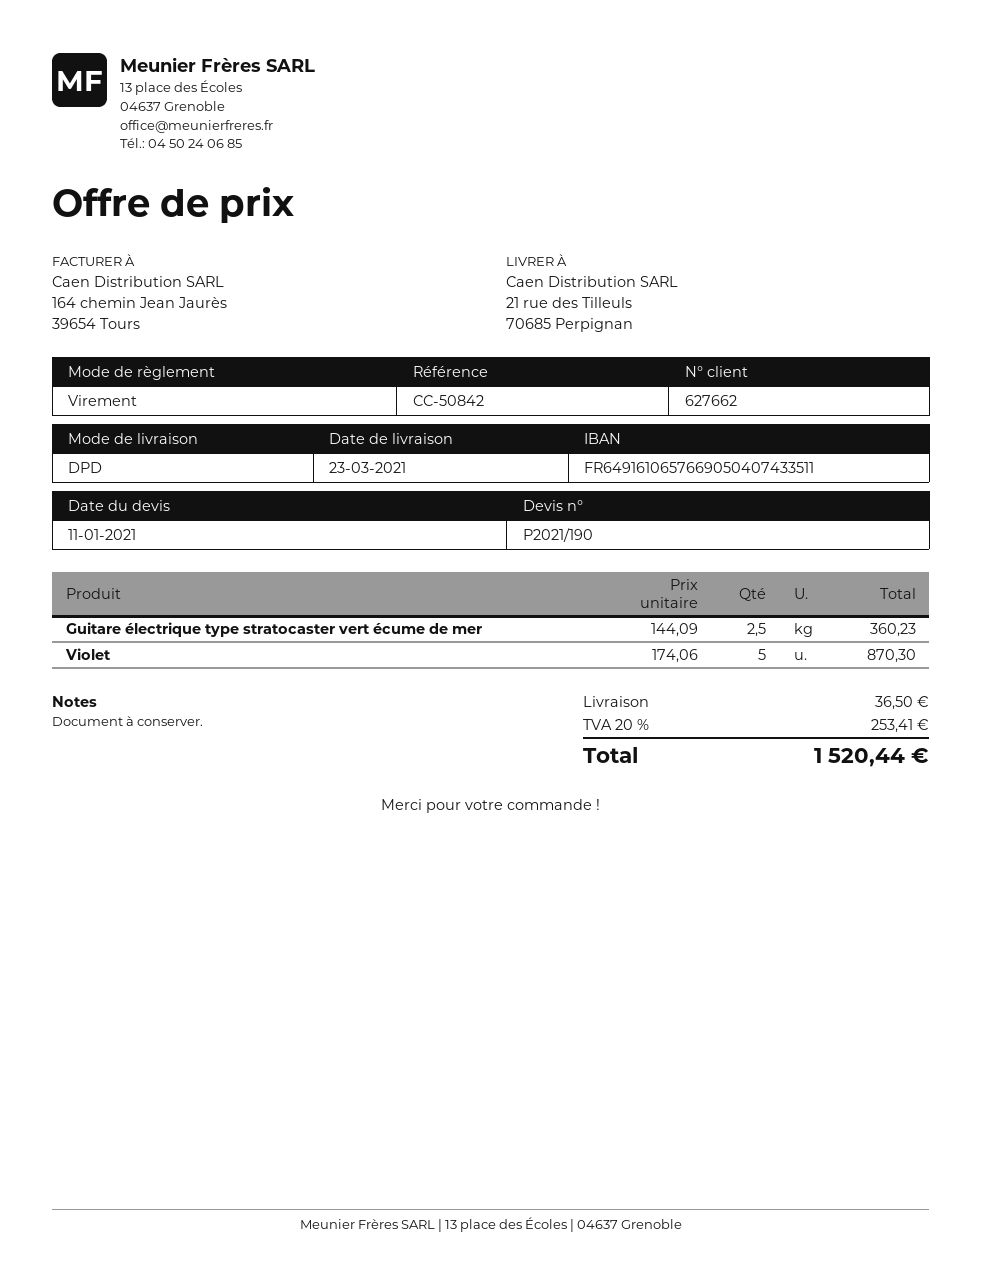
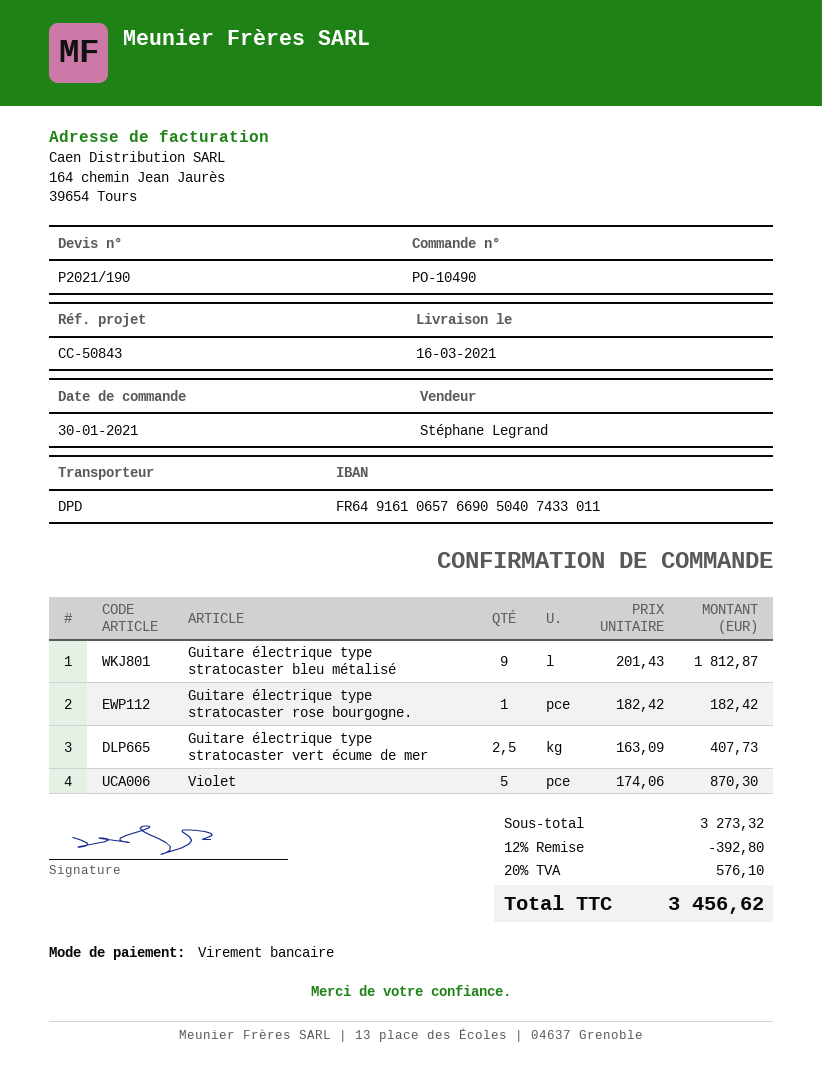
delivery date: 2021-03-23 -> 2021-03-16
reference: CC-50842 -> CC-50843
bank account: FR6491610657669050407433511 -> FR6491610657669050407433011
Guitare électrique type stratocaster vert écume de mer: 2.5 x 144.09 = 360.23 -> 2.5 x 163.09 = 407.73
Guitare électrique type stratocaster bleu métalisé: none -> 9 x 201.43 = 1812.87
Guitare électrique type stratocaster rose bourgogne.: none -> 1 x 182.42 = 182.42
discount: none -> 12% = 392.80
shipping: 36.50 -> none
tax: 20% = 253.41 -> 20% = 576.10
total: 1520.44 -> 3456.62

